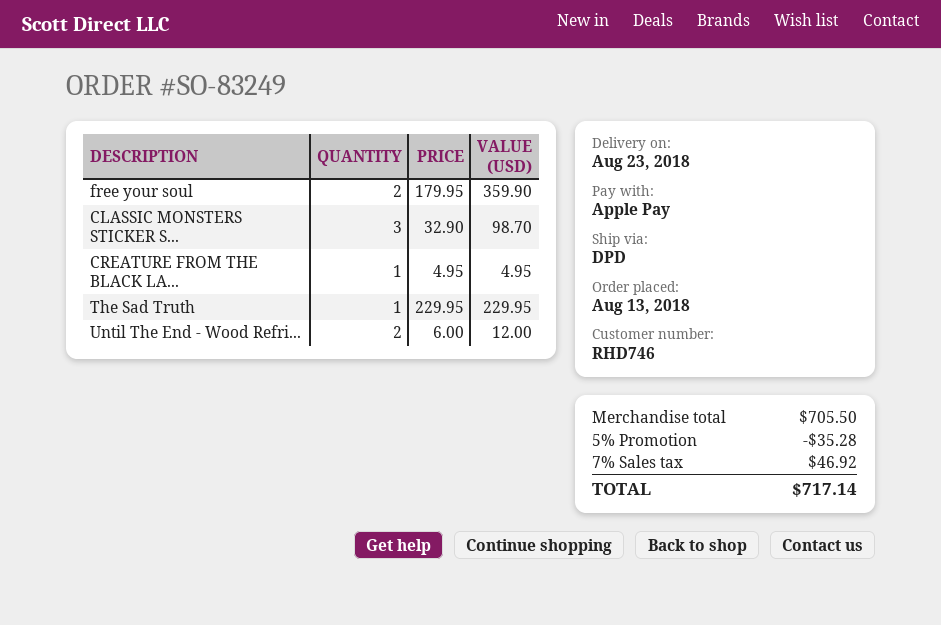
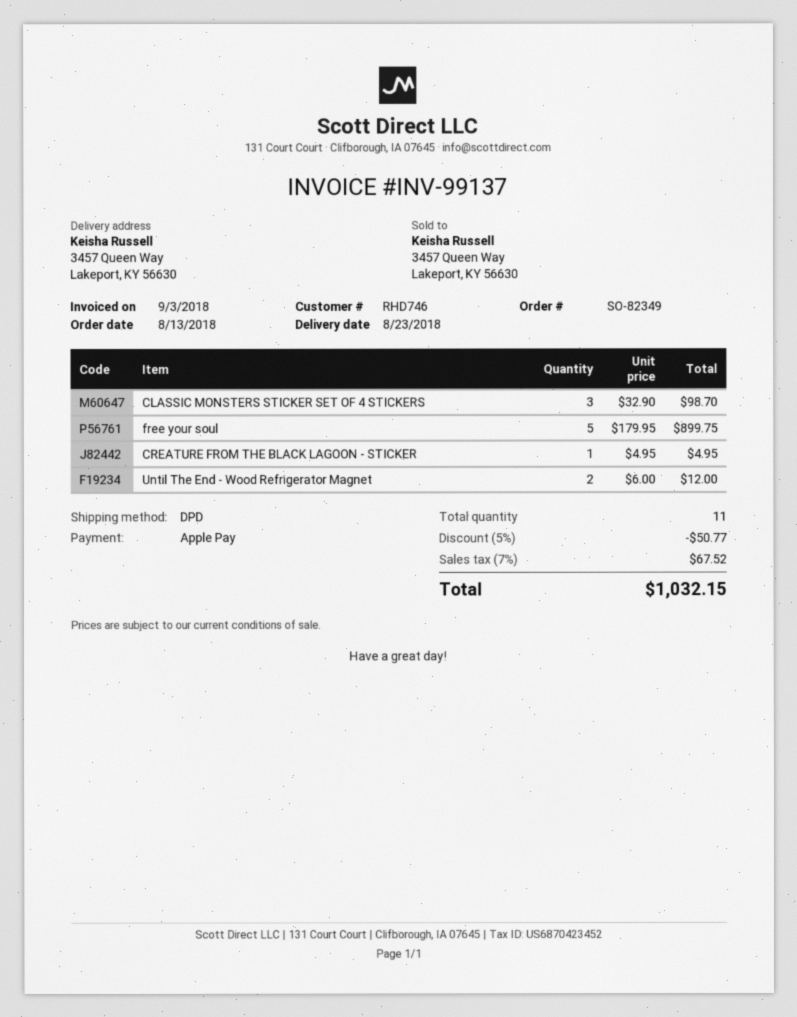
order number: SO-83249 -> SO-82349
free your soul: 2 x 179.95 = 359.90 -> 5 x 179.95 = 899.75
The Sad Truth: 1 x 229.95 = 229.95 -> none
discount: 5% = 35.28 -> 5% = 50.77
tax: 7% = 46.92 -> 7% = 67.52
total: 717.14 -> 1032.15

